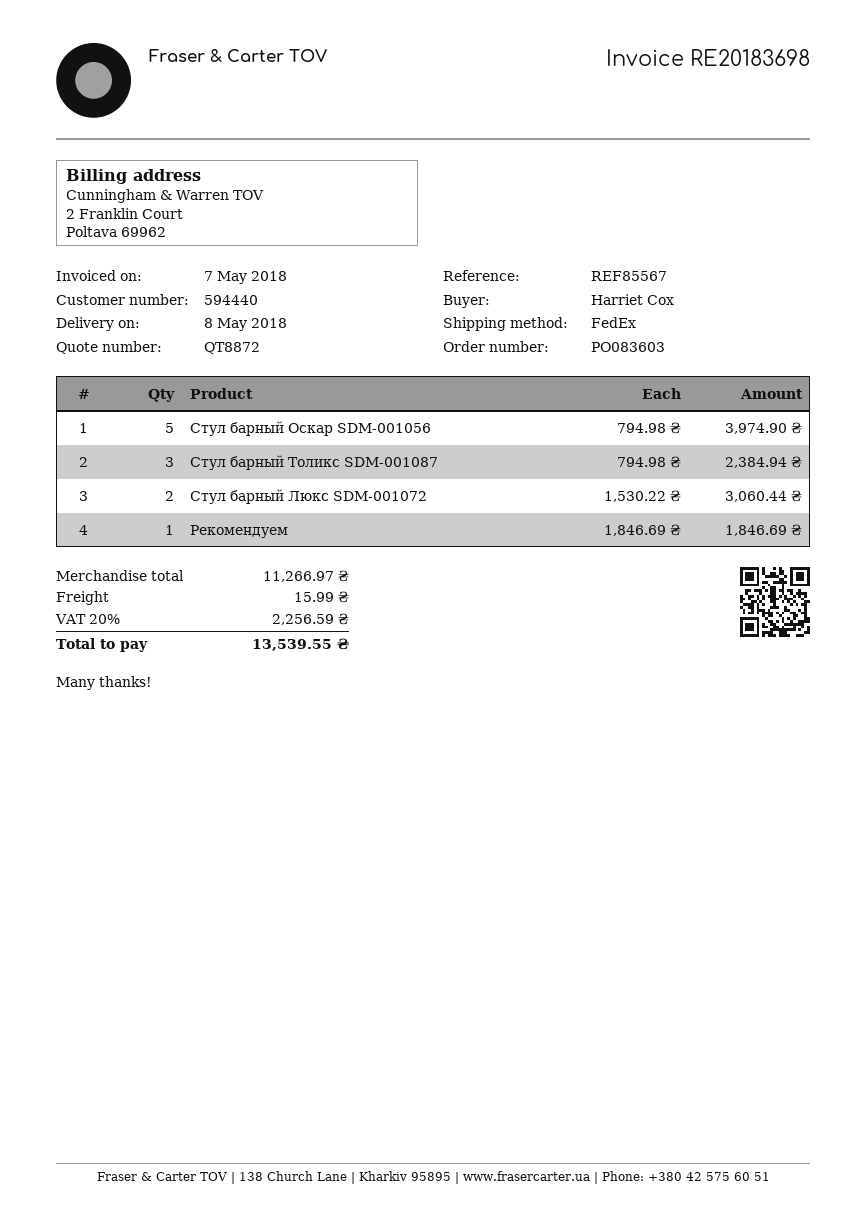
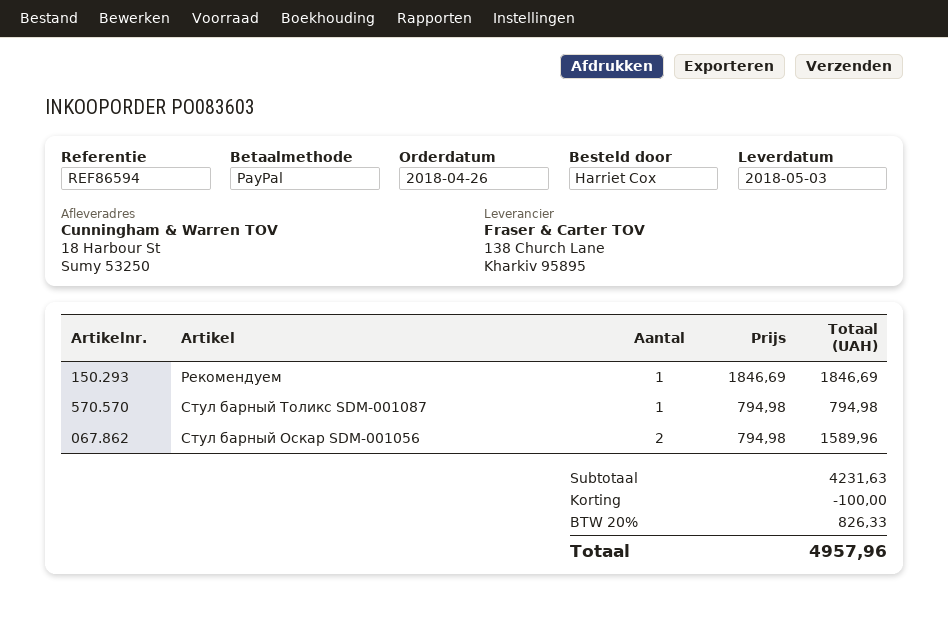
delivery date: 2018-05-08 -> 2018-05-03
reference: REF85567 -> REF86594
Стул барный Оскар SDM-001056: 5 x 794.98 = 3974.90 -> 2 x 794.98 = 1589.96
Стул барный Толикс SDM-001087: 3 x 794.98 = 2384.94 -> 1 x 794.98 = 794.98
Стул барный Люкс SDM-001072: 2 x 1530.22 = 3060.44 -> none
subtotal: 11266.97 -> 4231.63
discount: none -> 100.00
shipping: 15.99 -> none
tax: 20% = 2256.59 -> 20% = 826.33
total: 13539.55 -> 4957.96

